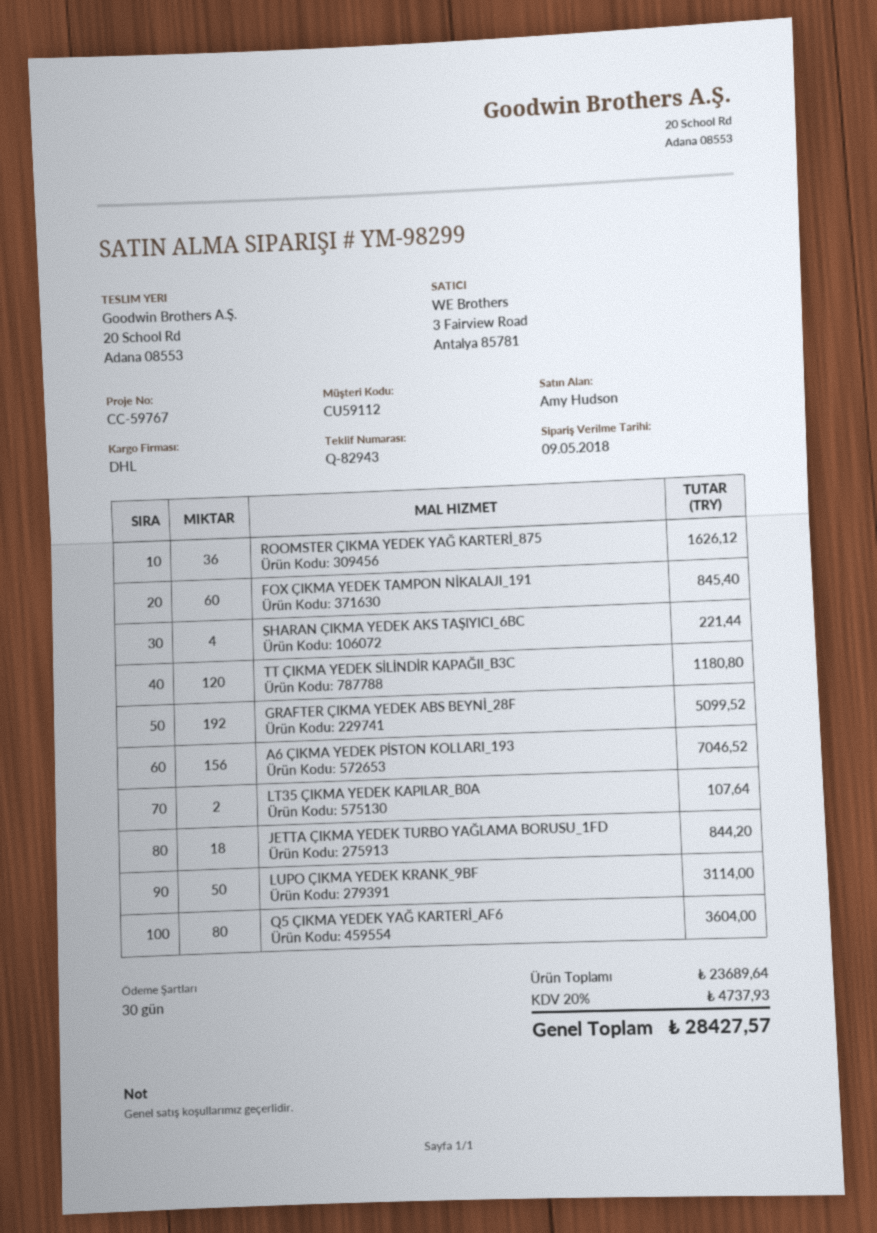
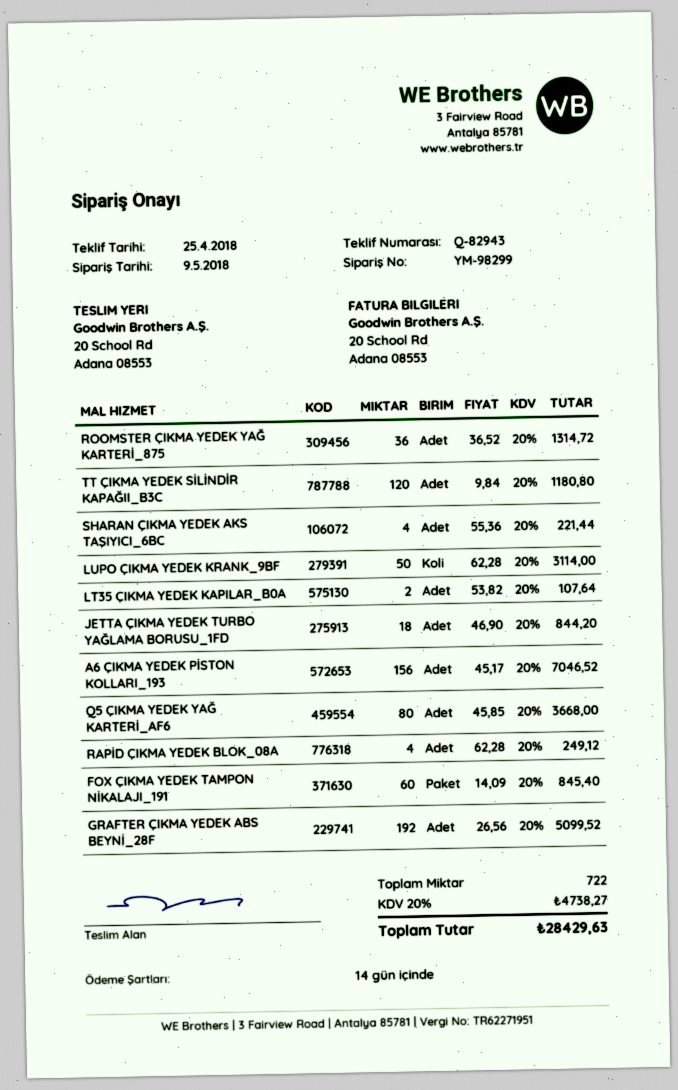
payment terms: 30 days -> 14 days
ROOMSTER ÇIKMA YEDEK YAĞ KARTERİ_875: 36 for 1626.12 -> 36 for 1314.72
Q5 ÇIKMA YEDEK YAĞ KARTERİ_AF6: 80 for 3604.00 -> 80 for 3668.00
RAPİD ÇIKMA YEDEK BLOK_08A: none -> 4 for 249.12
tax: 20% = 4737.93 -> 20% = 4738.27
total: 28427.57 -> 28429.63

